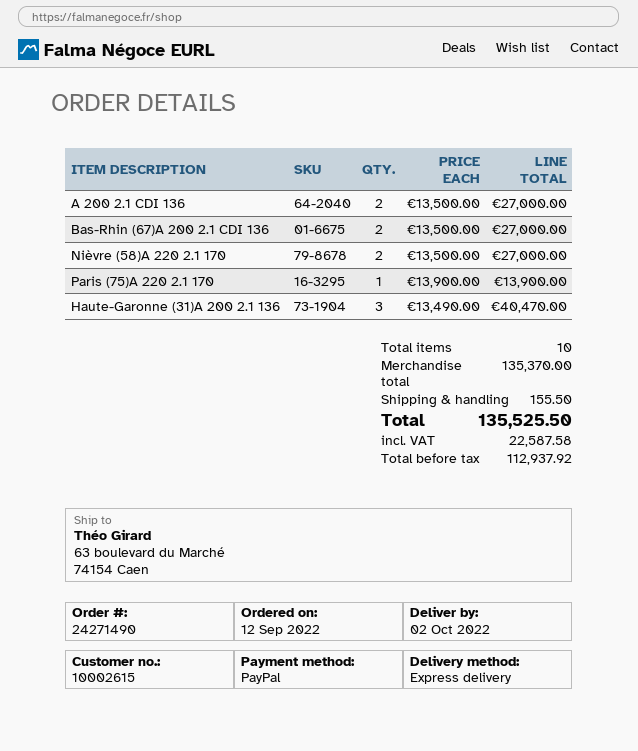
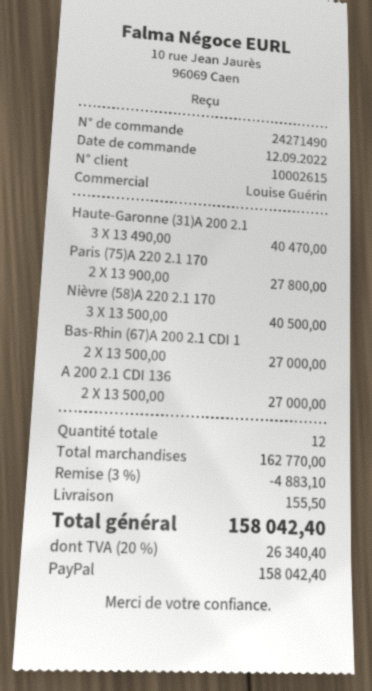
Nièvre (58)A 220 2.1 170: 2 x 13500.00 = 27000.00 -> 3 x 13500.00 = 40500.00
Paris (75)A 220 2.1 170: 1 x 13900.00 = 13900.00 -> 2 x 13900.00 = 27800.00
total quantity: 10 -> 12
subtotal: 135370.00 -> 162770.00
discount: none -> 3% = 4883.10
tax: 22587.58 -> 26340.40
total: 135525.50 -> 158042.40

